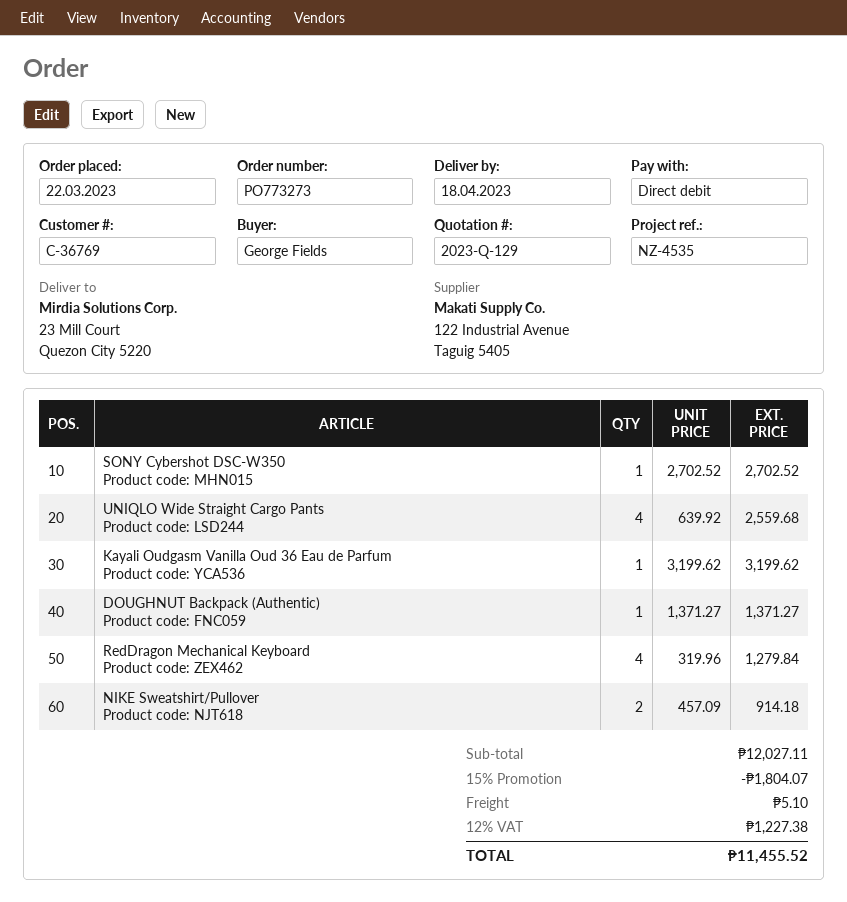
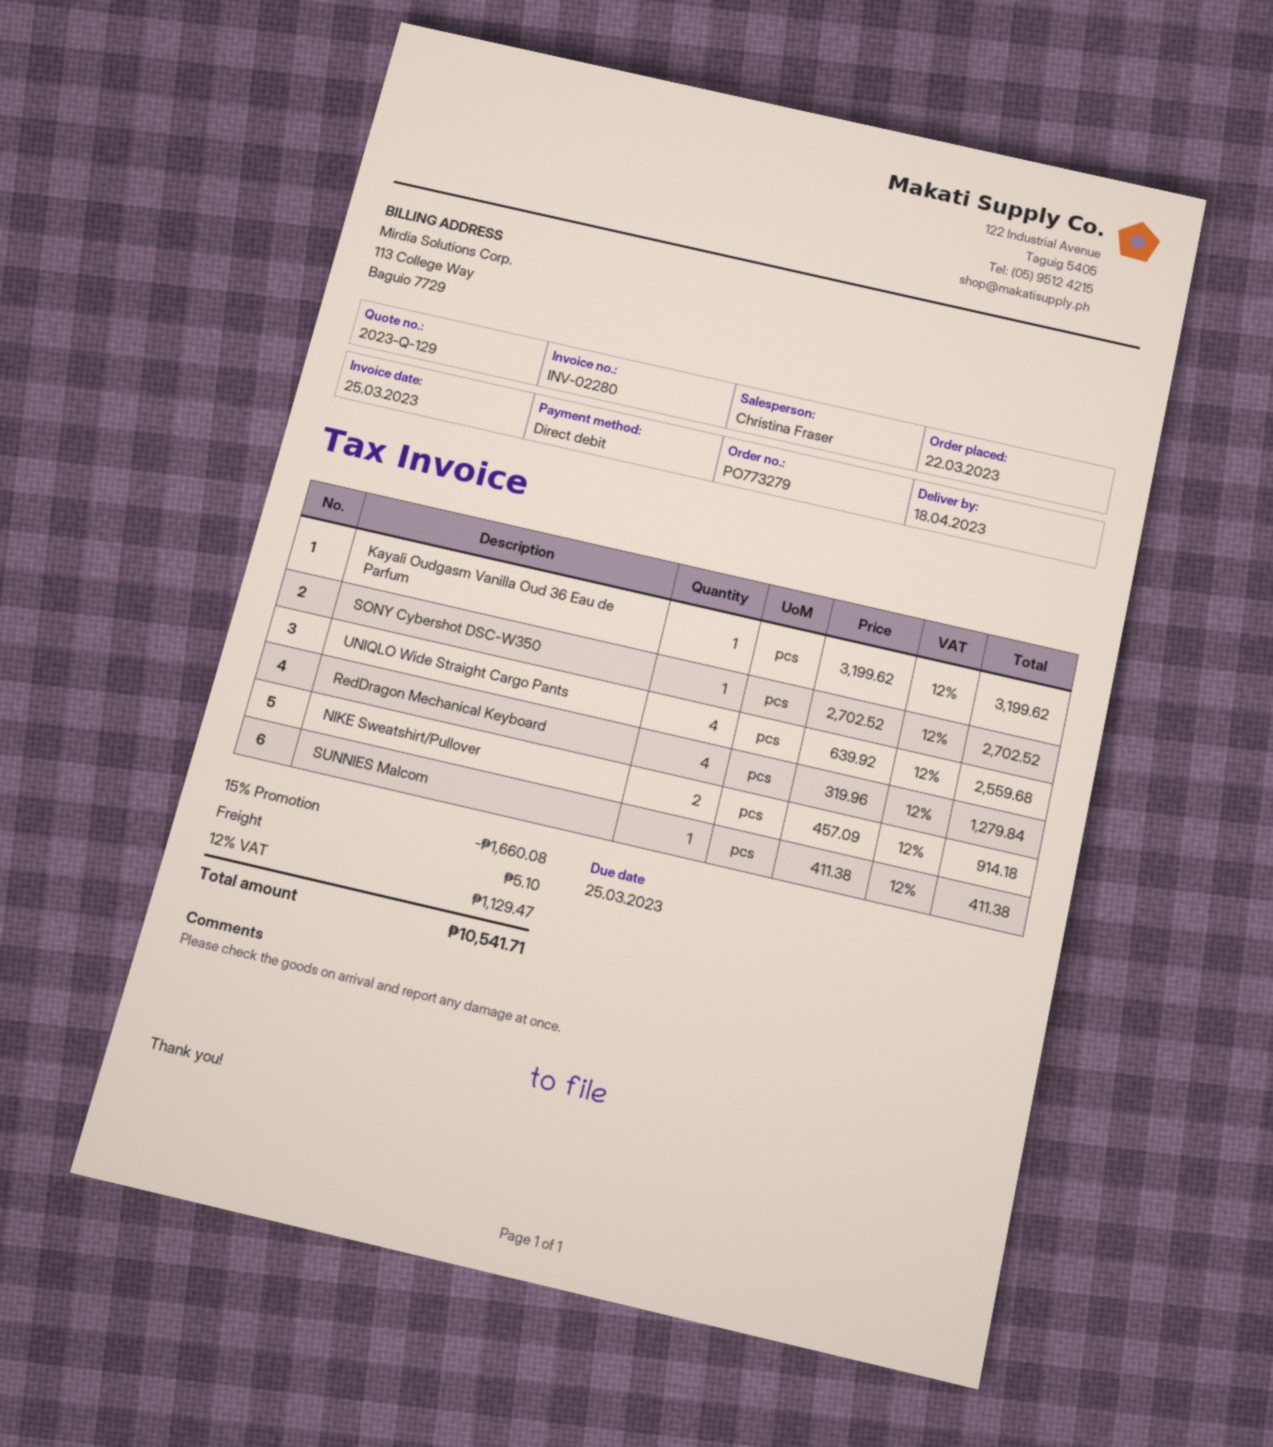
order number: PO773273 -> PO773279
DOUGHNUT Backpack (Authentic): 1 x 1371.27 = 1371.27 -> none
SUNNIES Malcom: none -> 1 x 411.38 = 411.38
discount: 15% = 1804.07 -> 15% = 1660.08
tax: 12% = 1227.38 -> 12% = 1129.47
total: 11455.52 -> 10541.71

